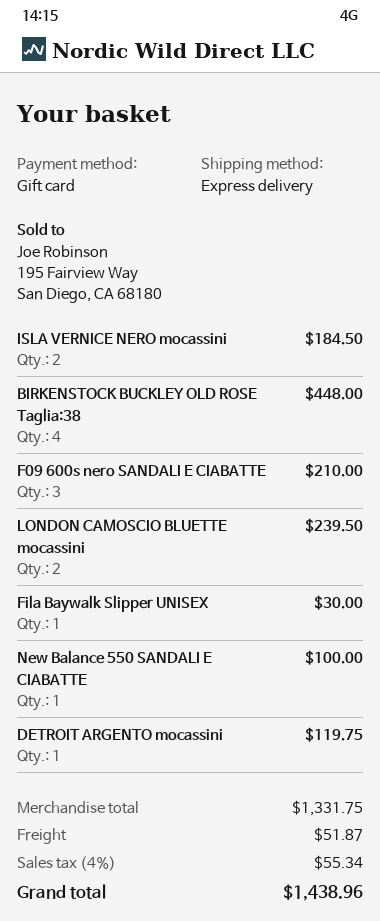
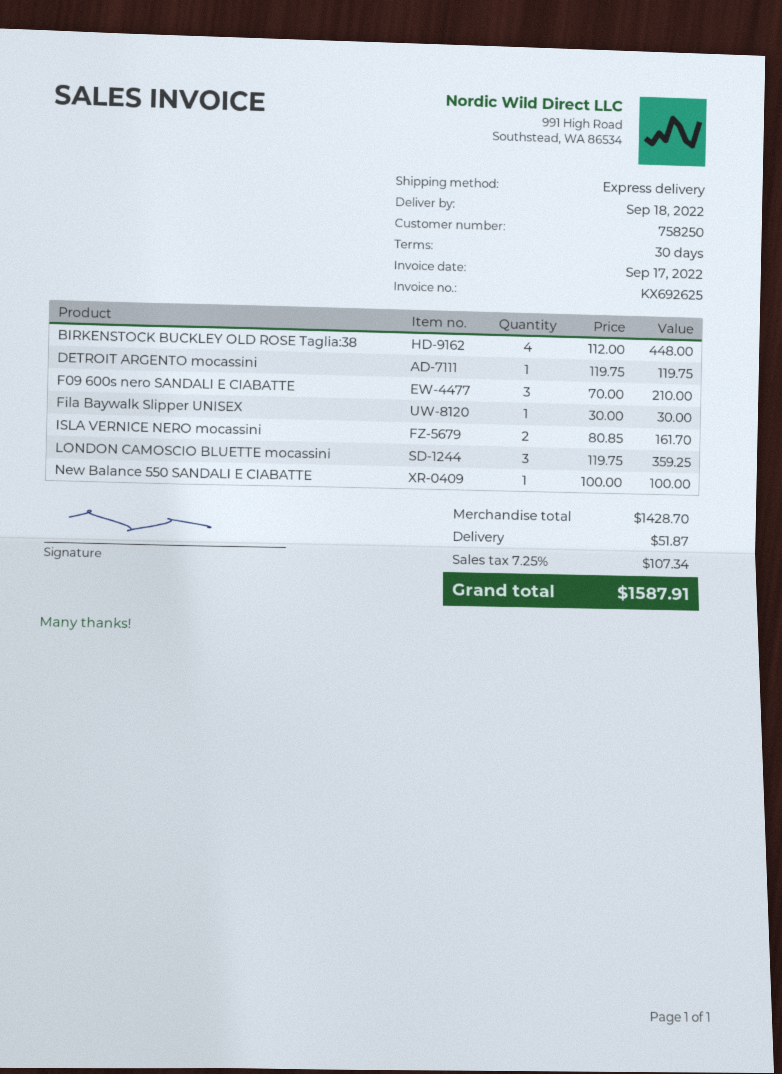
ISLA VERNICE NERO mocassini: 2 for 184.50 -> 2 for 161.70
LONDON CAMOSCIO BLUETTE mocassini: 2 for 239.50 -> 3 for 359.25
subtotal: 1331.75 -> 1428.70
tax: 4% = 55.34 -> 7.25% = 107.34
total: 1438.96 -> 1587.91

